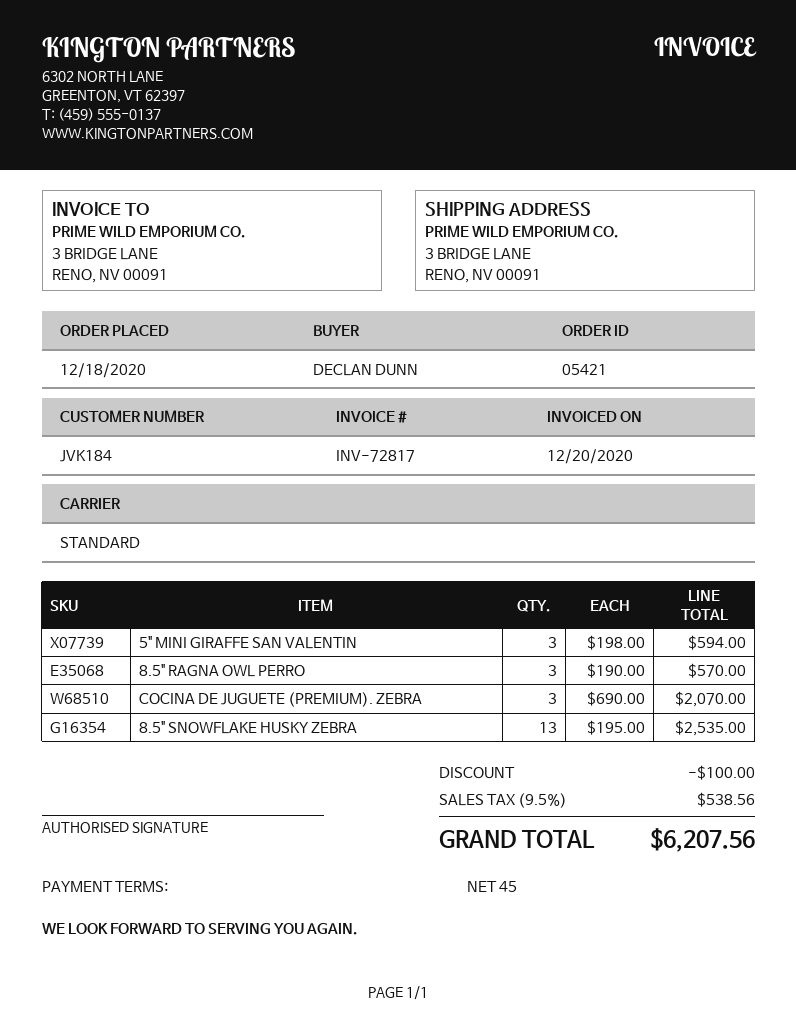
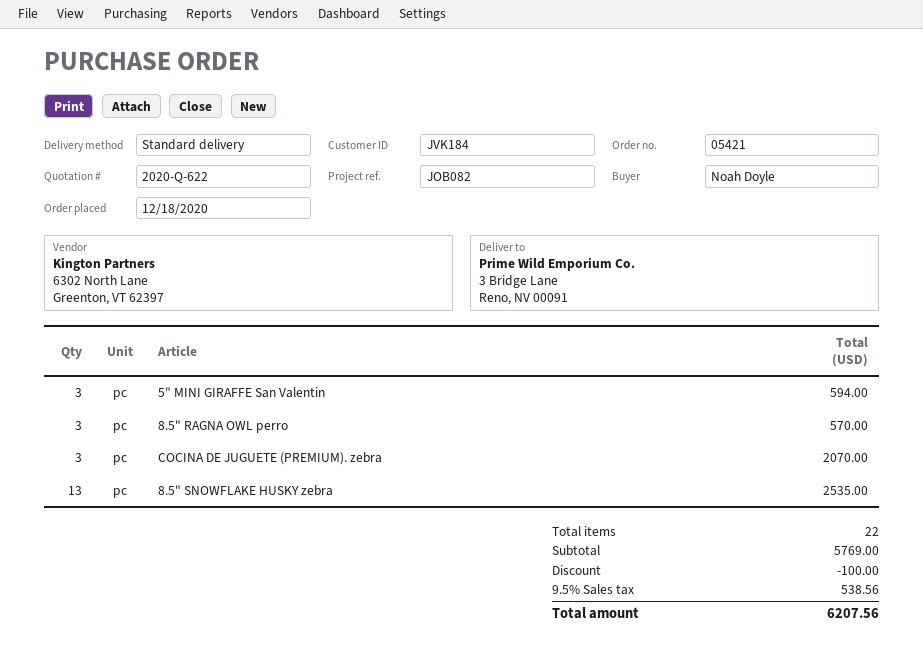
ordered by: DECLAN DUNN -> Noah Doyle

